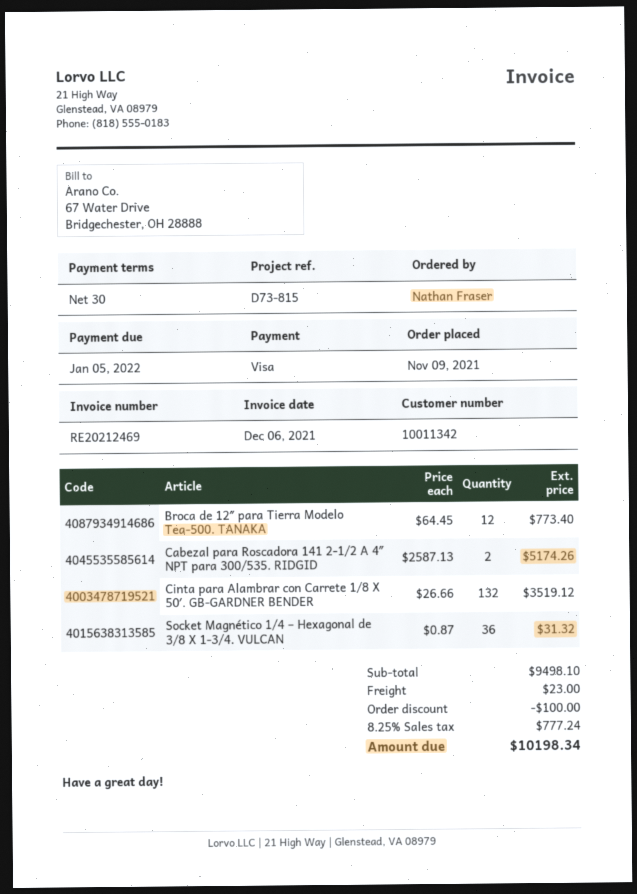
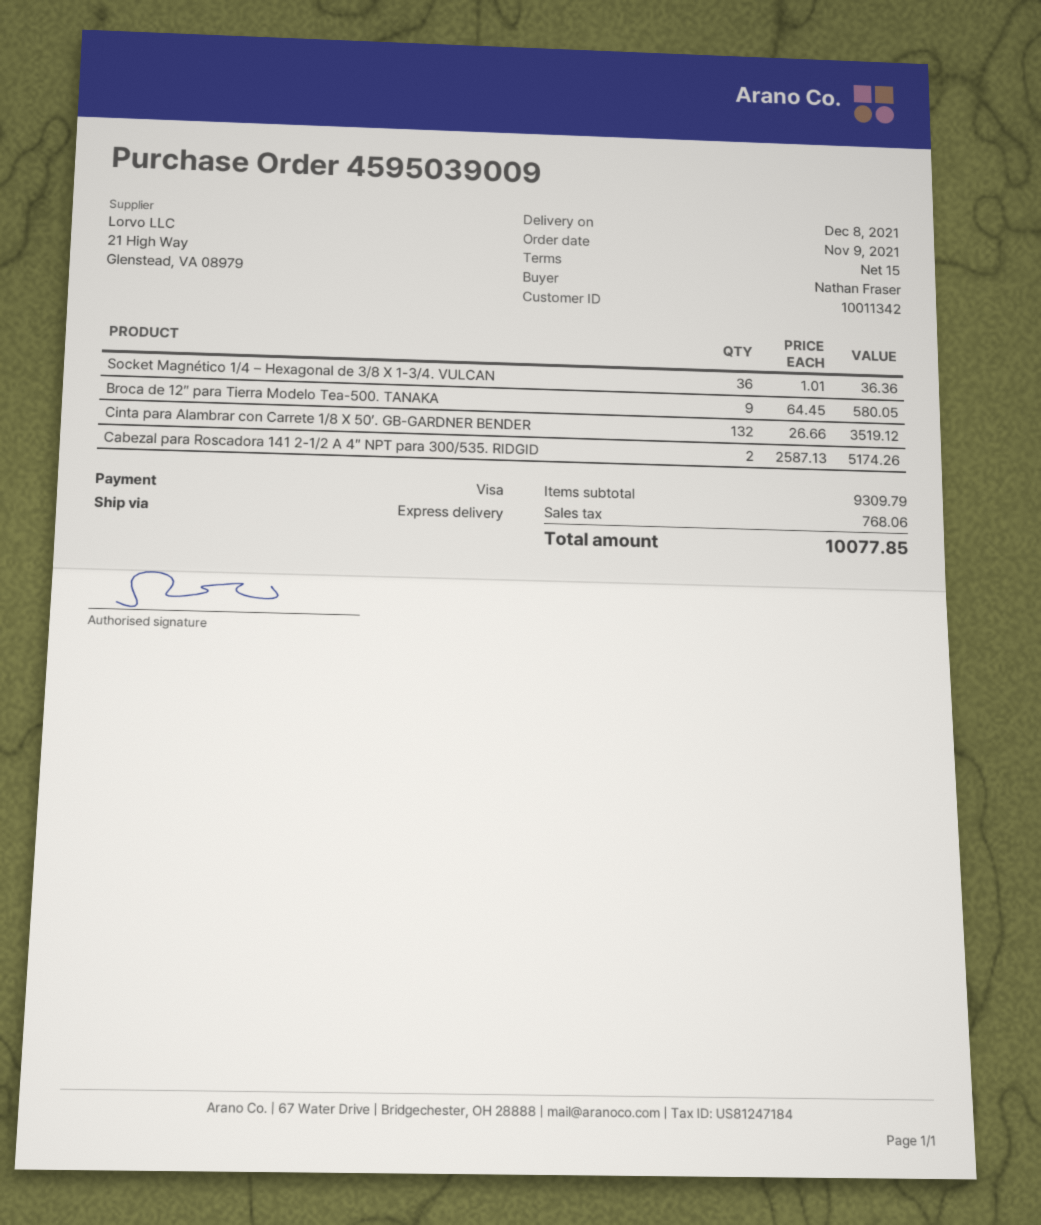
payment terms: 30 days -> 15 days
Broca de 12″ para Tierra Modelo Tea-500. TANAKA: 12 x 64.45 = 773.40 -> 9 x 64.45 = 580.05
Socket Magnético 1/4 – Hexagonal de 3/8 X 1-3/4. VULCAN: 36 x 0.87 = 31.32 -> 36 x 1.01 = 36.36
subtotal: 9498.10 -> 9309.79
discount: 100.00 -> none
shipping: 23.00 -> none
tax: 777.24 -> 768.06
total: 10198.34 -> 10077.85

